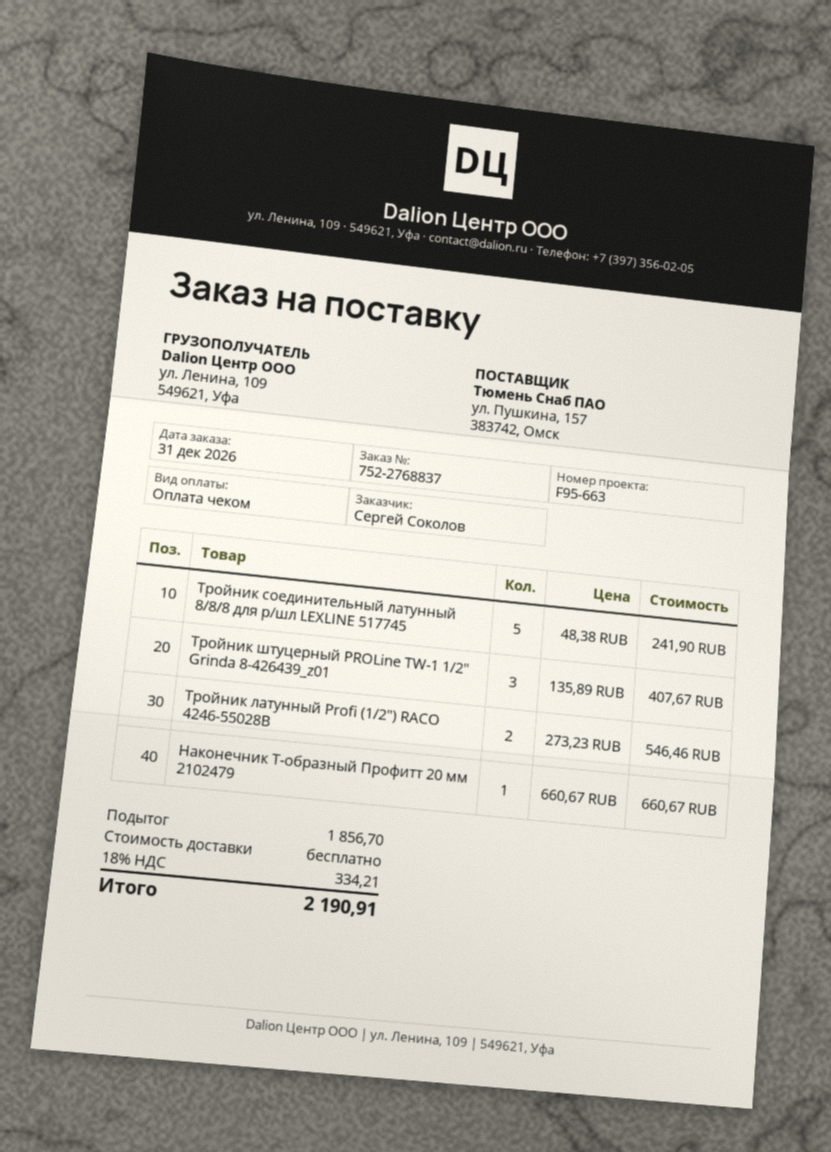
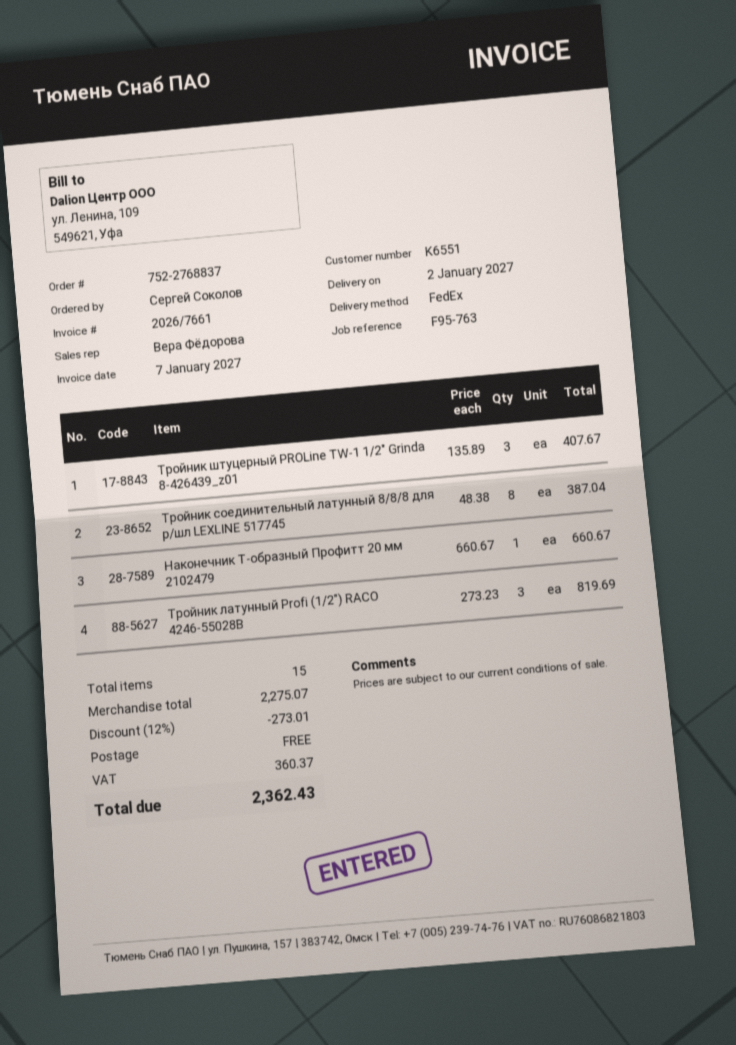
reference: F95-663 -> F95-763
Тройник соединительный латунный 8/8/8 для р/шл LEXLINE 517745: 5 x 48.38 = 241.90 -> 8 x 48.38 = 387.04
Тройник латунный Profi (1/2") RACO 4246-55028B: 2 x 273.23 = 546.46 -> 3 x 273.23 = 819.69
subtotal: 1856.70 -> 2275.07
discount: none -> 12% = 273.01
tax: 334.21 -> 360.37
total: 2190.91 -> 2362.43

